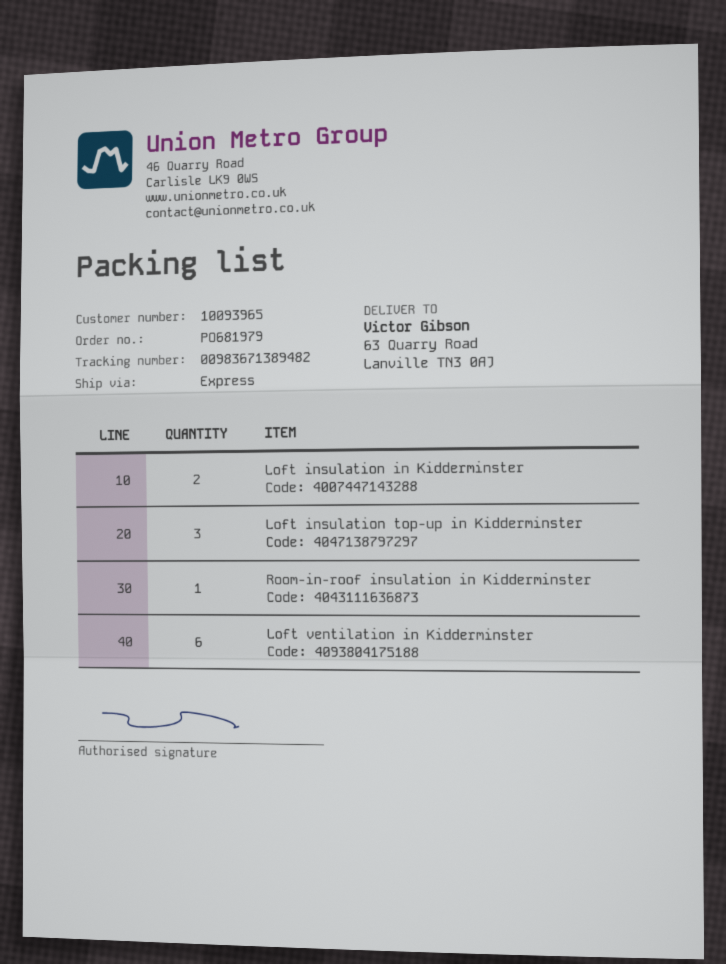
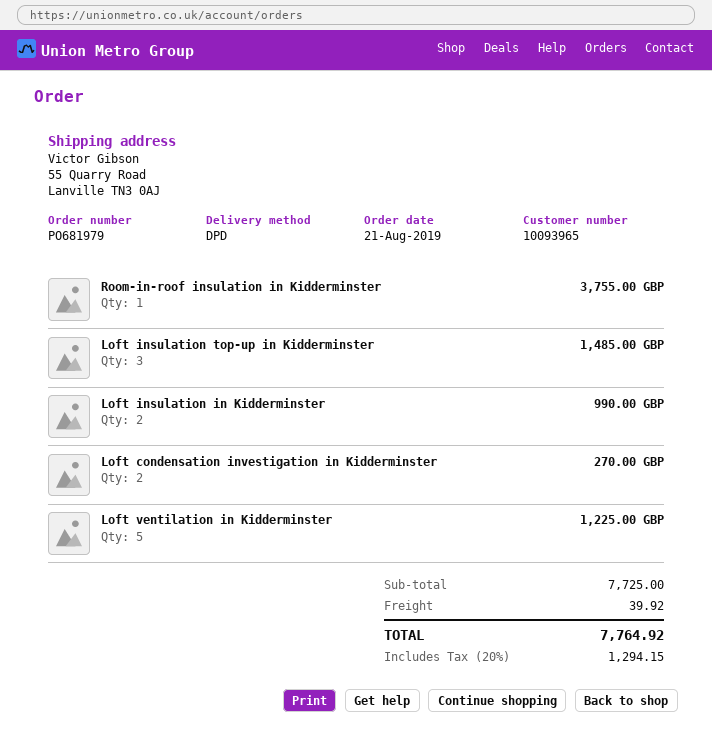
shipping method: express -> DPD
ship to: 63 Quarry Road, Lanville TN3 0AJ -> 55 Quarry Road, Lanville TN3 0AJ
Loft ventilation in Kidderminster: 6 -> 5
Loft condensation investigation in Kidderminster: none -> 2

